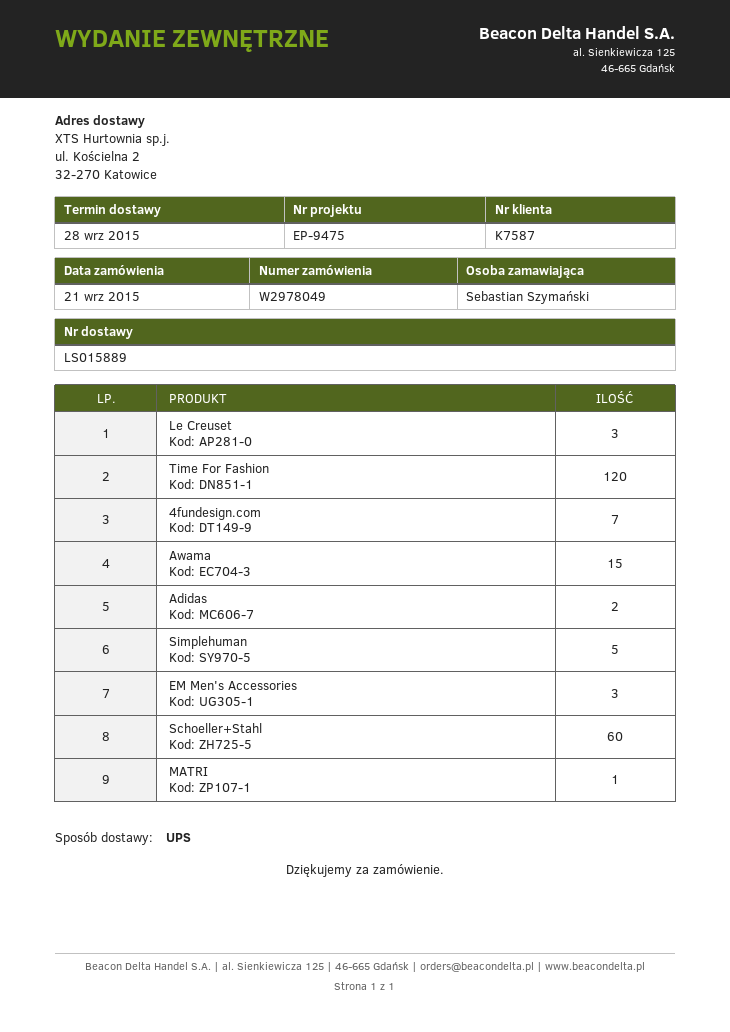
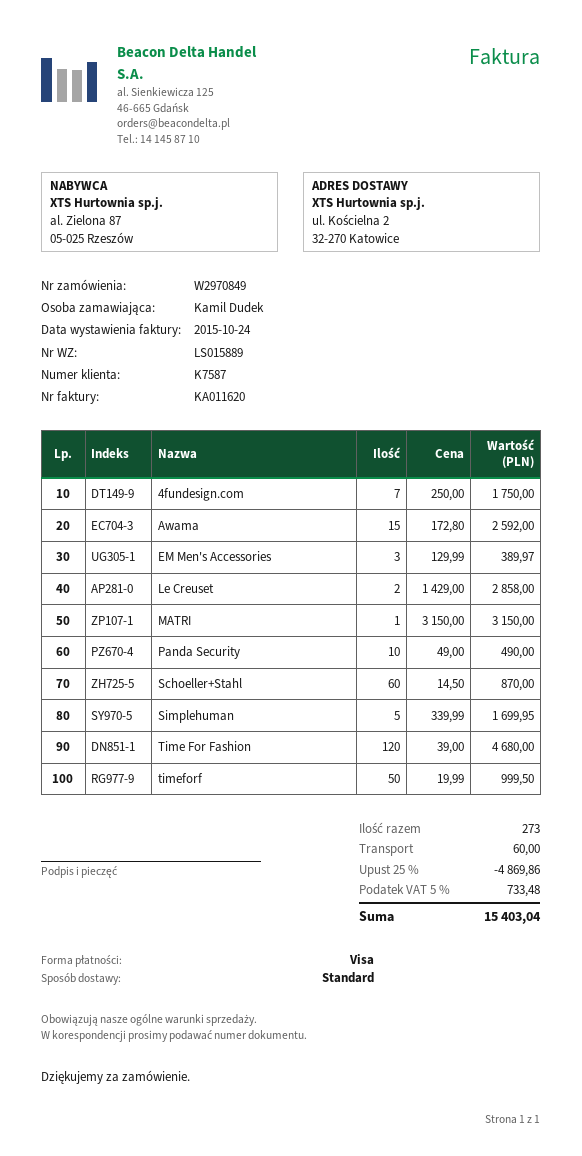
order number: W2978049 -> W2970849
ordered by: Sebastian Szymański -> Kamil Dudek
shipping method: UPS -> standard
Le Creuset: 3 -> 2
Adidas: 2 -> none
Panda Security: none -> 10
timeforf: none -> 50

